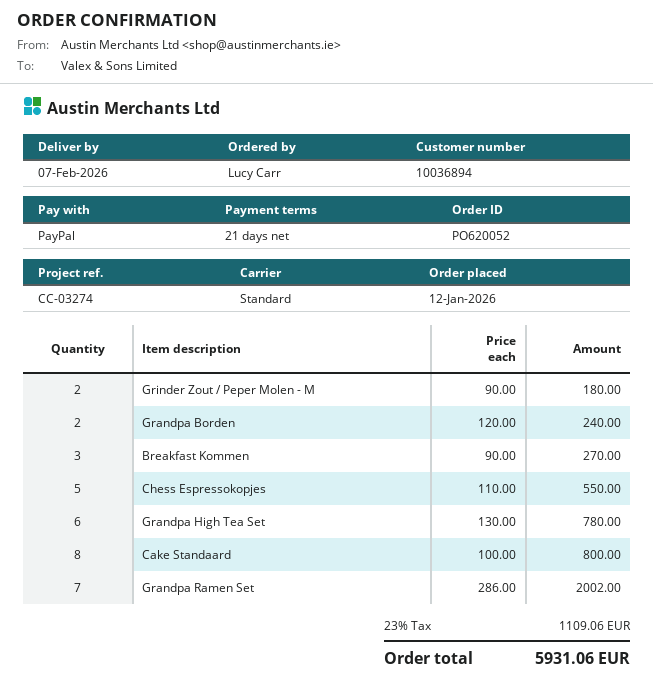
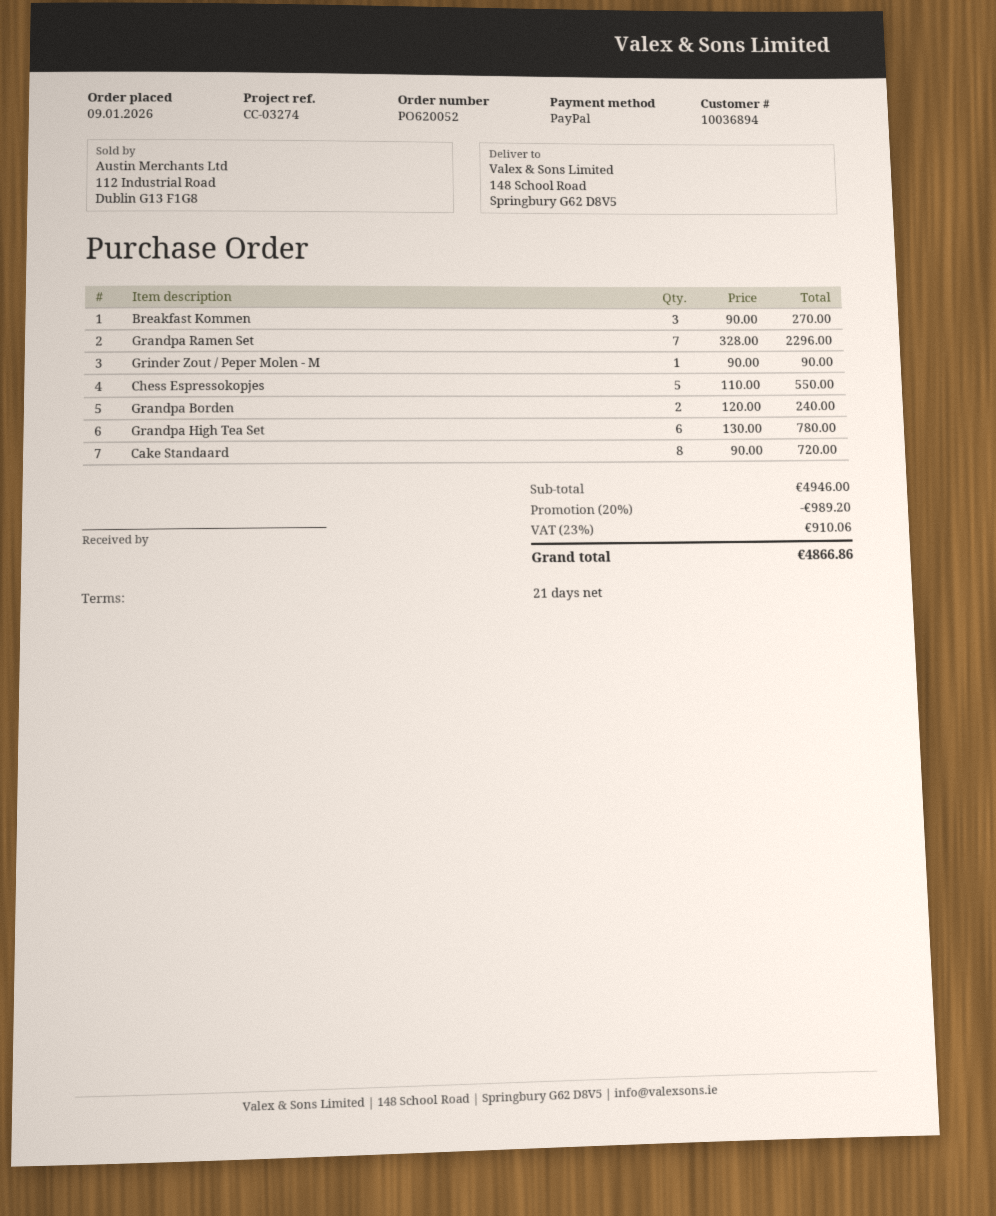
order date: 2026-01-12 -> 2026-01-09
Grinder Zout / Peper Molen - M: 2 x 90.00 = 180.00 -> 1 x 90.00 = 90.00
Cake Standaard: 8 x 100.00 = 800.00 -> 8 x 90.00 = 720.00
Grandpa Ramen Set: 7 x 286.00 = 2002.00 -> 7 x 328.00 = 2296.00
discount: none -> 20% = 989.20
tax: 23% = 1109.06 -> 23% = 910.06
total: 5931.06 -> 4866.86

